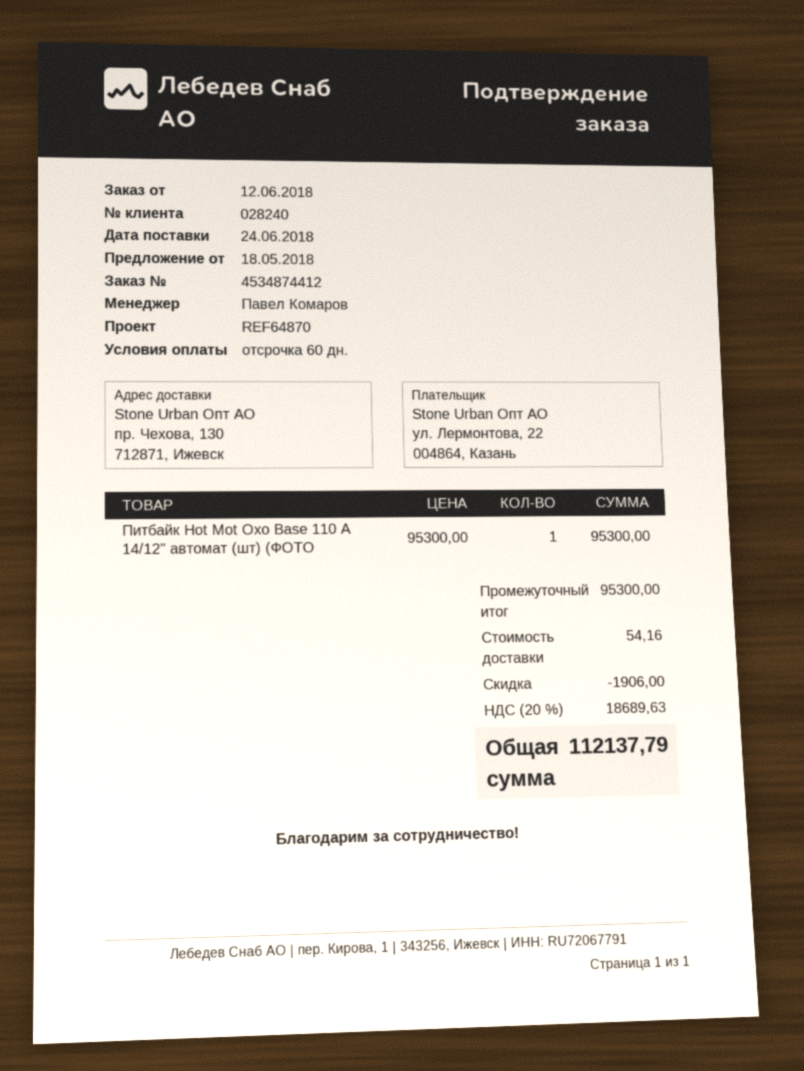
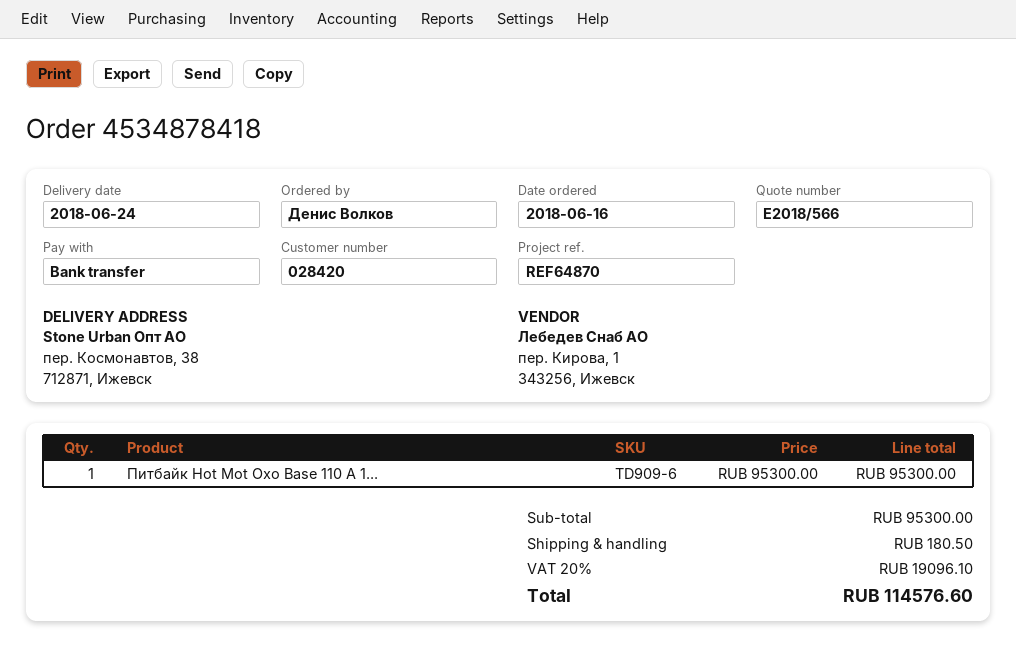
order number: 4534874412 -> 4534878418
order date: 2018-06-12 -> 2018-06-16
customer number: 028240 -> 028420
ship to: пр. Чехова, 130, 712871, Ижевск -> пер. Космонавтов, 38, 712871, Ижевск
discount: 1906.00 -> none
shipping: 54.16 -> 180.50
tax: 20% = 18689.63 -> 20% = 19096.10
total: 112137.79 -> 114576.60

